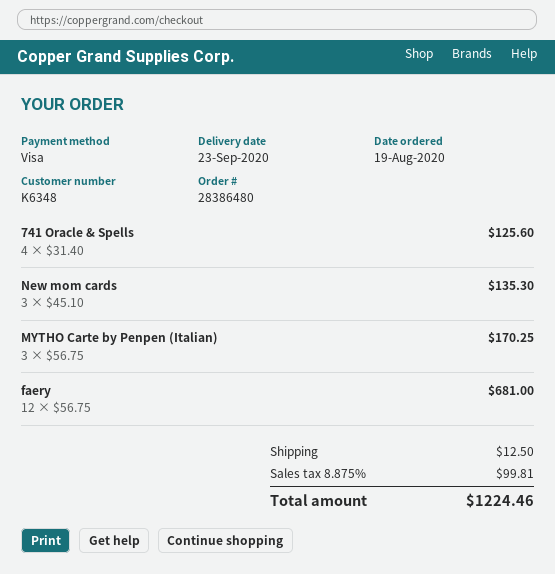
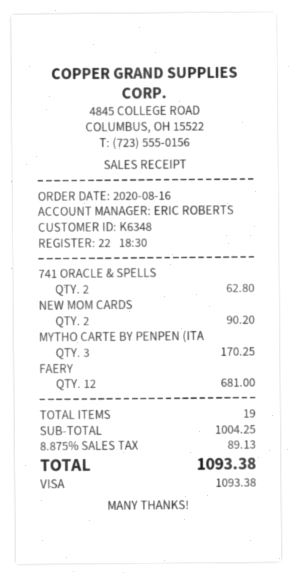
order date: 2020-08-19 -> 2020-08-16
741 Oracle & Spells: 4 for 125.60 -> 2 for 62.80
New mom cards: 3 for 135.30 -> 2 for 90.20
shipping: 12.50 -> none
tax: 8.875% = 99.81 -> 8.875% = 89.13
total: 1224.46 -> 1093.38

